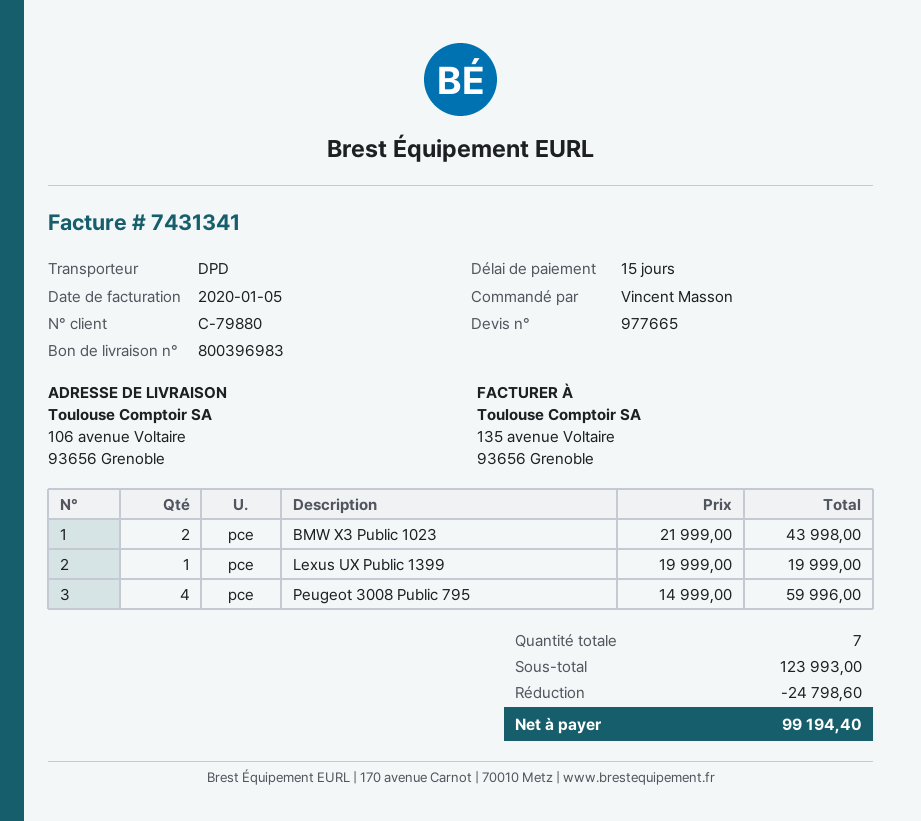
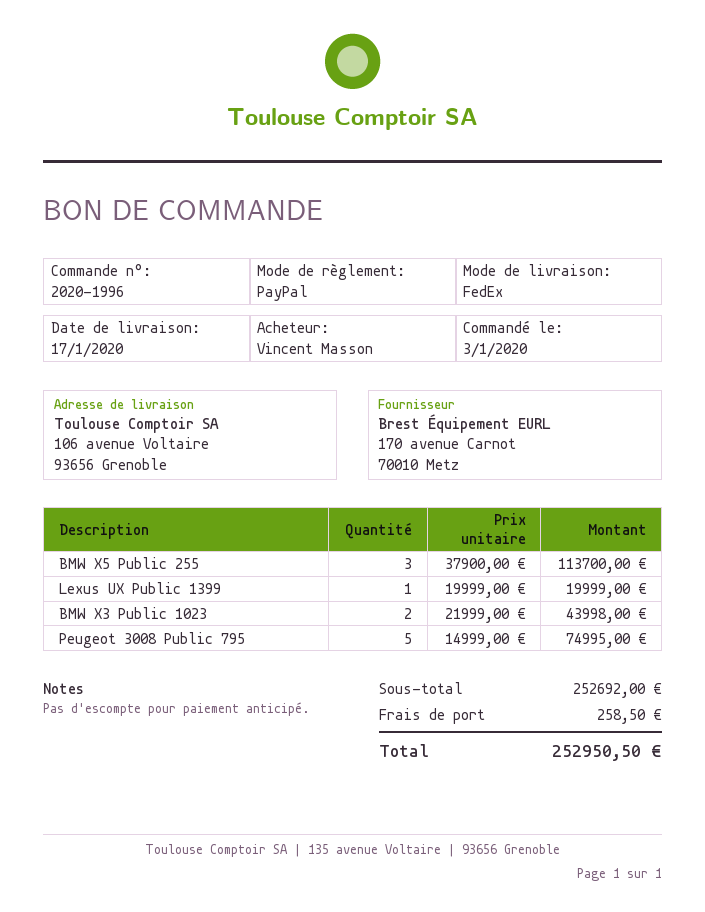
shipping method: DPD -> FedEx
Peugeot 3008 Public 795: 4 x 14999.00 = 59996.00 -> 5 x 14999.00 = 74995.00
BMW X5 Public 255: none -> 3 x 37900.00 = 113700.00
subtotal: 123993.00 -> 252692.00
discount: 24798.60 -> none
shipping: none -> 258.50
total: 99194.40 -> 252950.50

